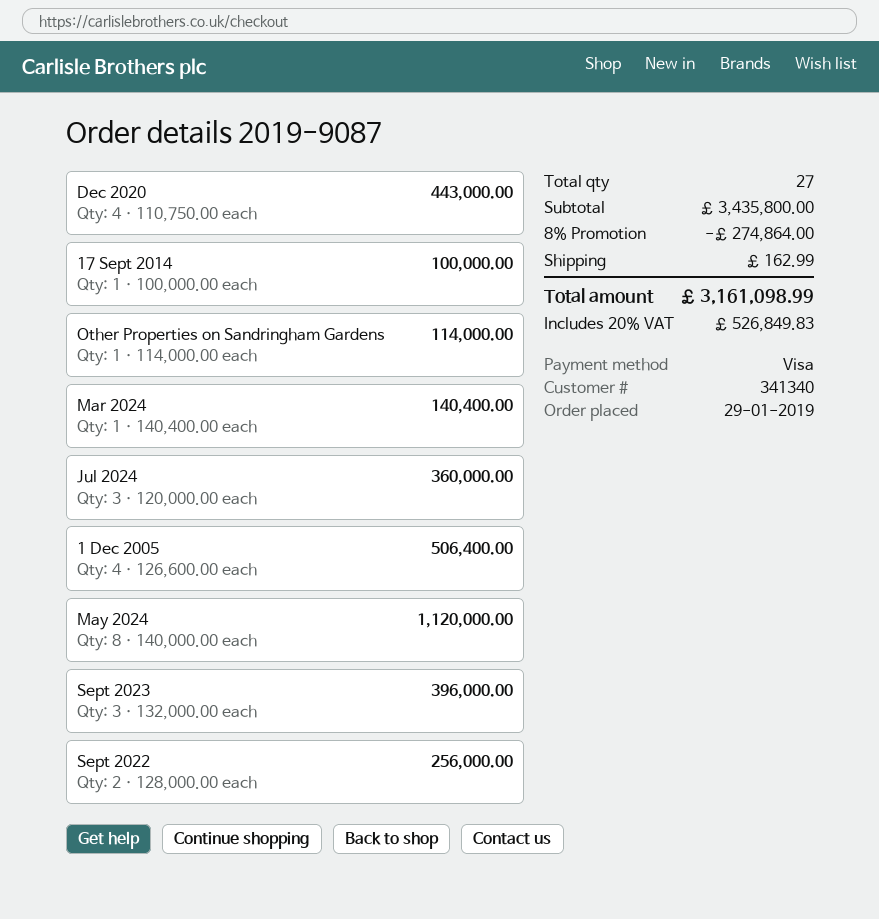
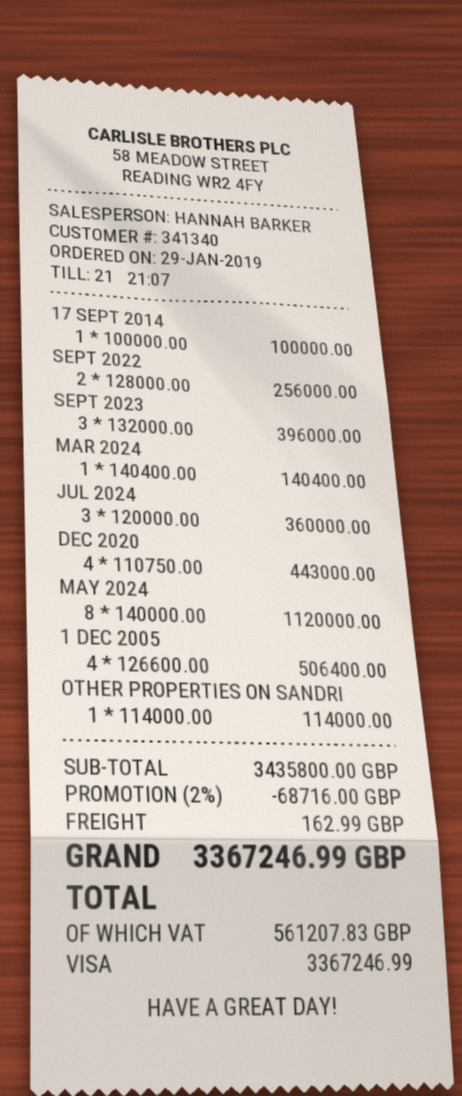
discount: 8% = 274864.00 -> 2% = 68716.00
tax: 526849.83 -> 561207.83
total: 3161098.99 -> 3367246.99

